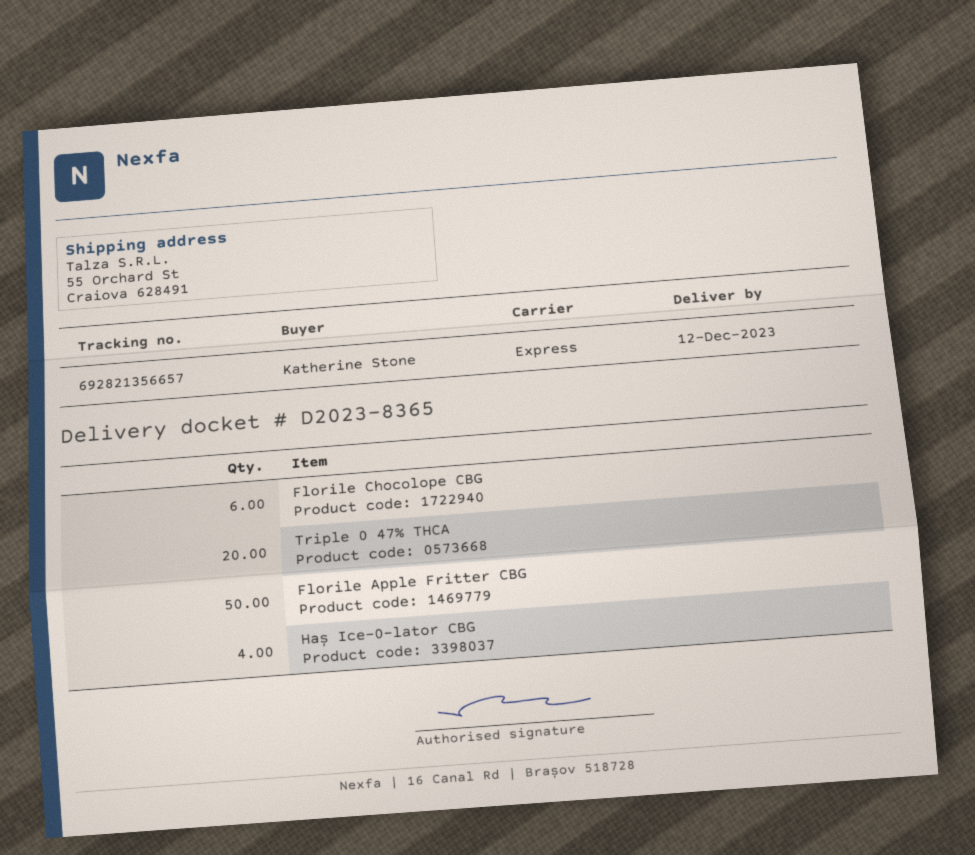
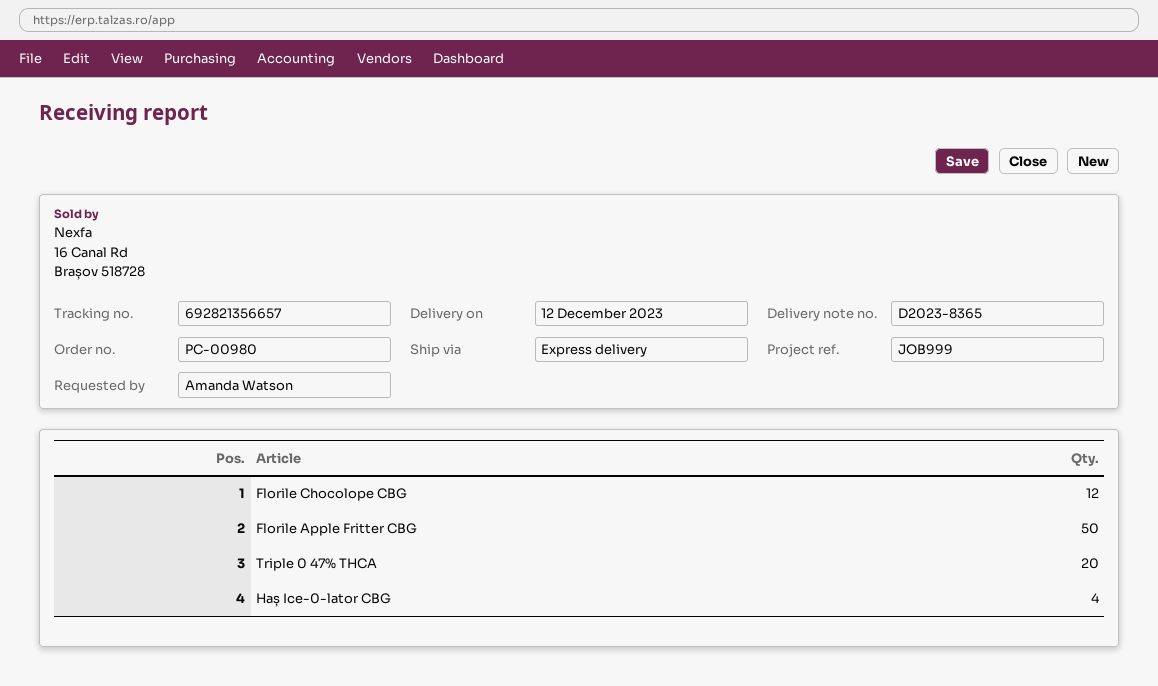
ordered by: Katherine Stone -> Amanda Watson
Florile Chocolope CBG: 6 -> 12

